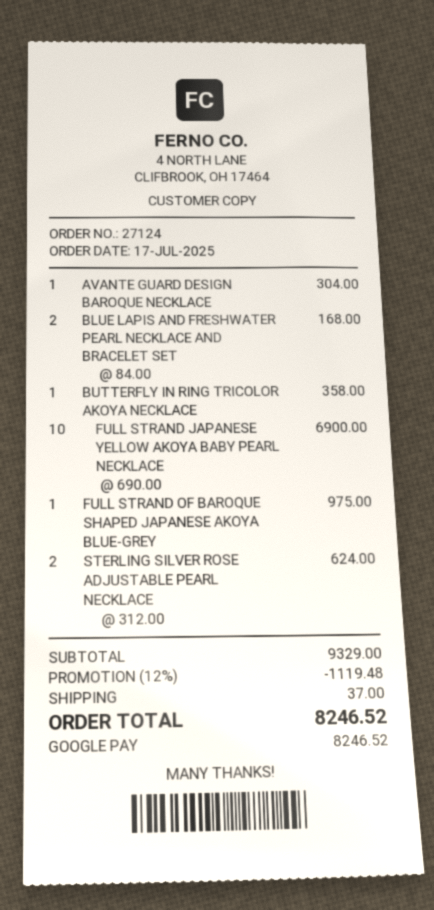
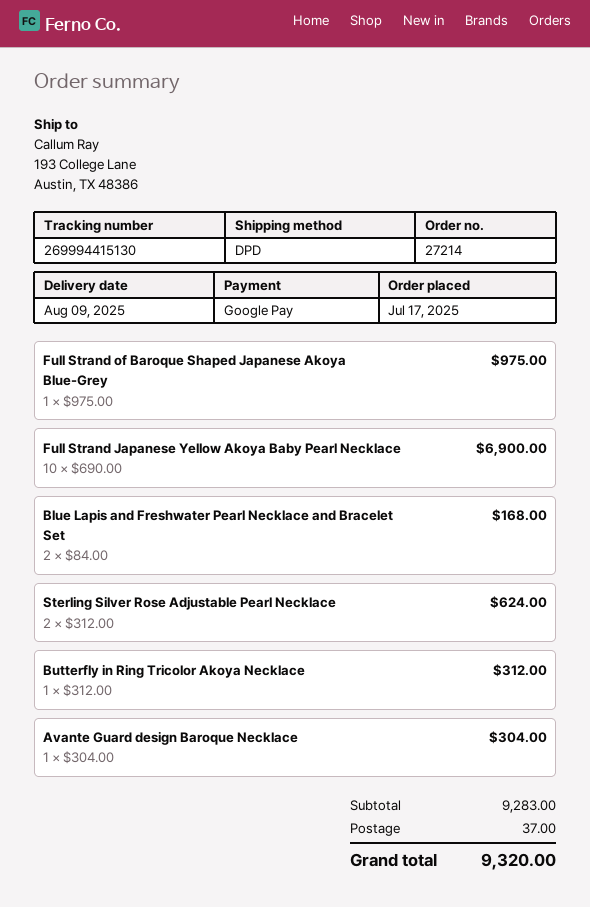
order number: 27124 -> 27214
BUTTERFLY IN RING TRICOLOR AKOYA NECKLACE: 1 x 358.00 = 358.00 -> 1 x 312.00 = 312.00
subtotal: 9329.00 -> 9283.00
discount: 12% = 1119.48 -> none
total: 8246.52 -> 9320.00

